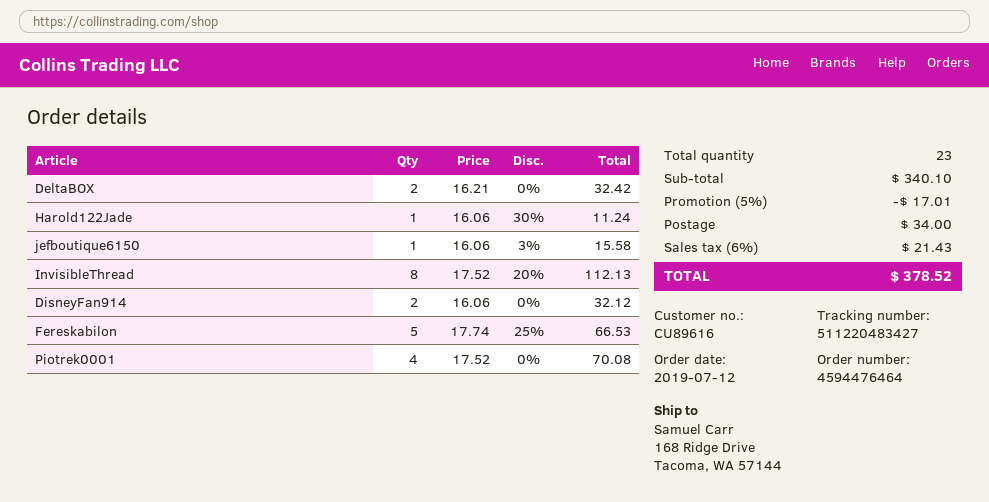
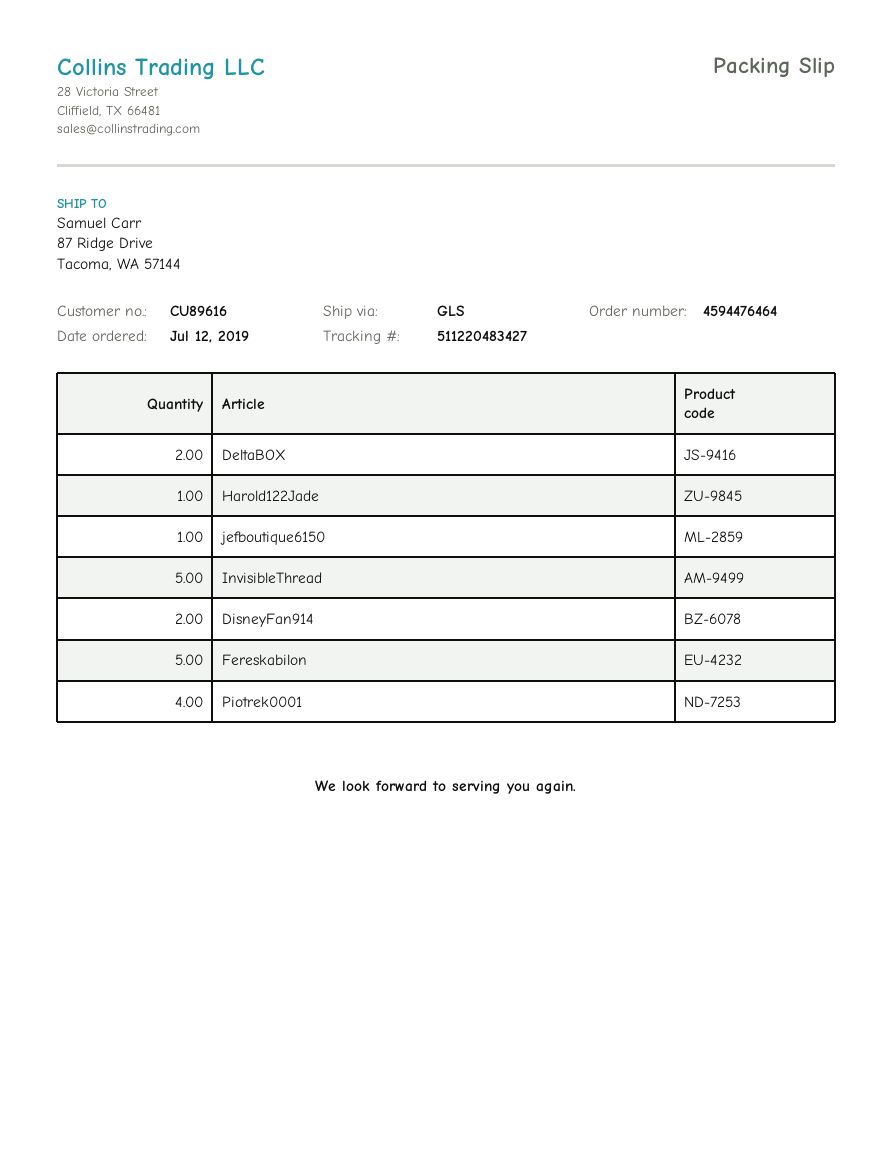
ship to: 168 Ridge Drive, Tacoma, WA 57144 -> 87 Ridge Drive, Tacoma, WA 57144
InvisibleThread: 8 -> 5

